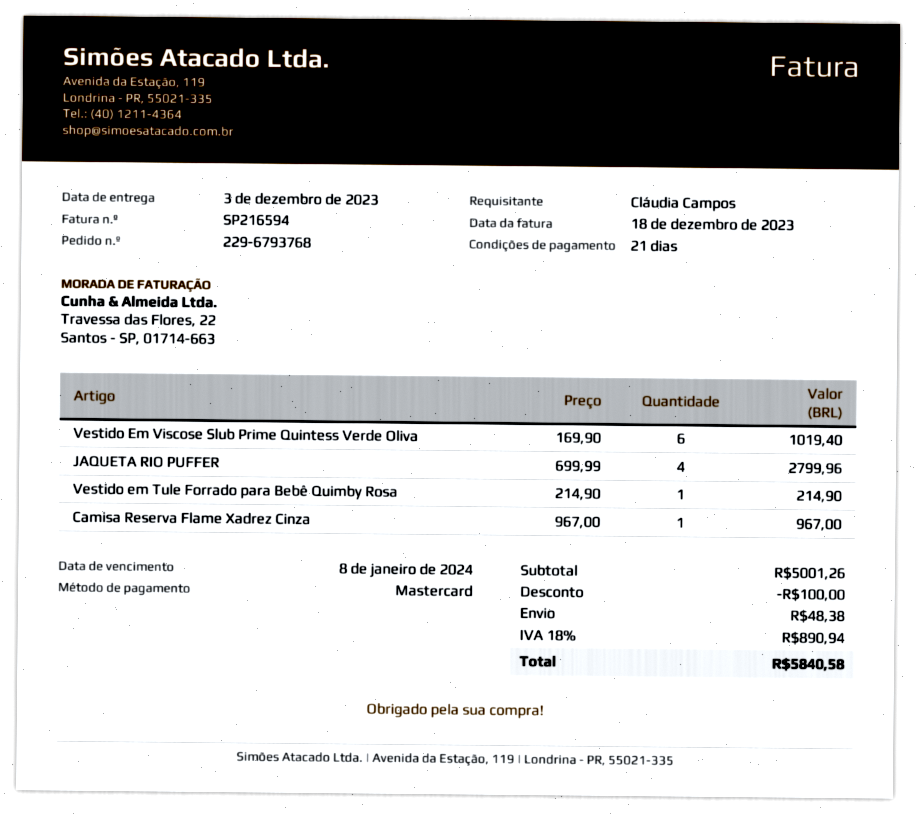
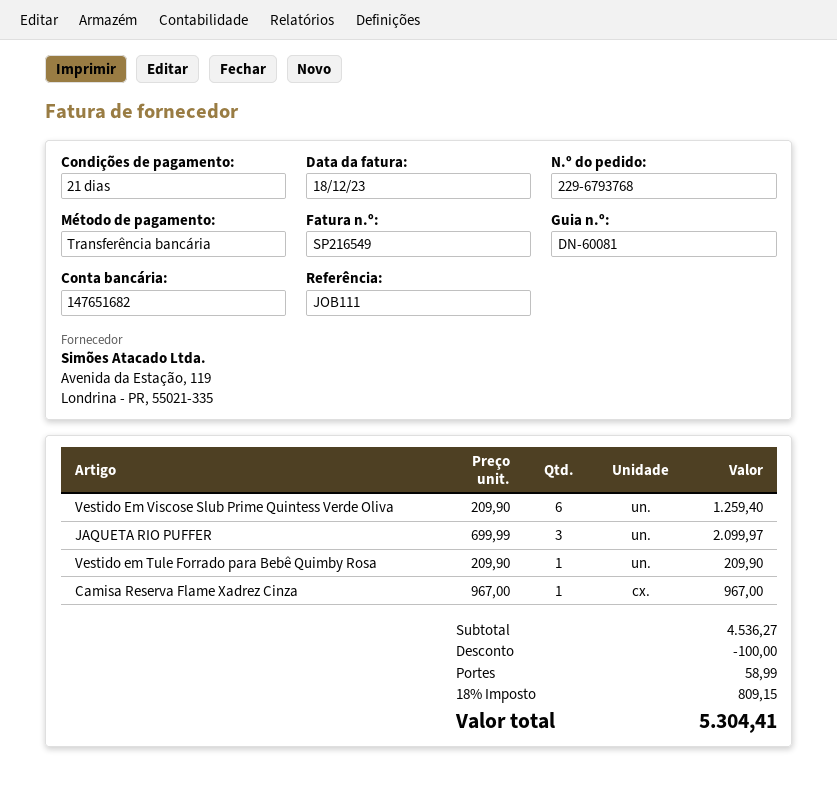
invoice number: SP216594 -> SP216549
payment method: Mastercard -> bank transfer
Vestido Em Viscose Slub Prime Quintess Verde Oliva: 6 x 169.90 = 1019.40 -> 6 x 209.90 = 1259.40
JAQUETA RIO PUFFER: 4 x 699.99 = 2799.96 -> 3 x 699.99 = 2099.97
Vestido em Tule Forrado para Bebê Quimby Rosa: 1 x 214.90 = 214.90 -> 1 x 209.90 = 209.90
subtotal: 5001.26 -> 4536.27
shipping: 48.38 -> 58.99
tax: 18% = 890.94 -> 18% = 809.15
total: 5840.58 -> 5304.41

